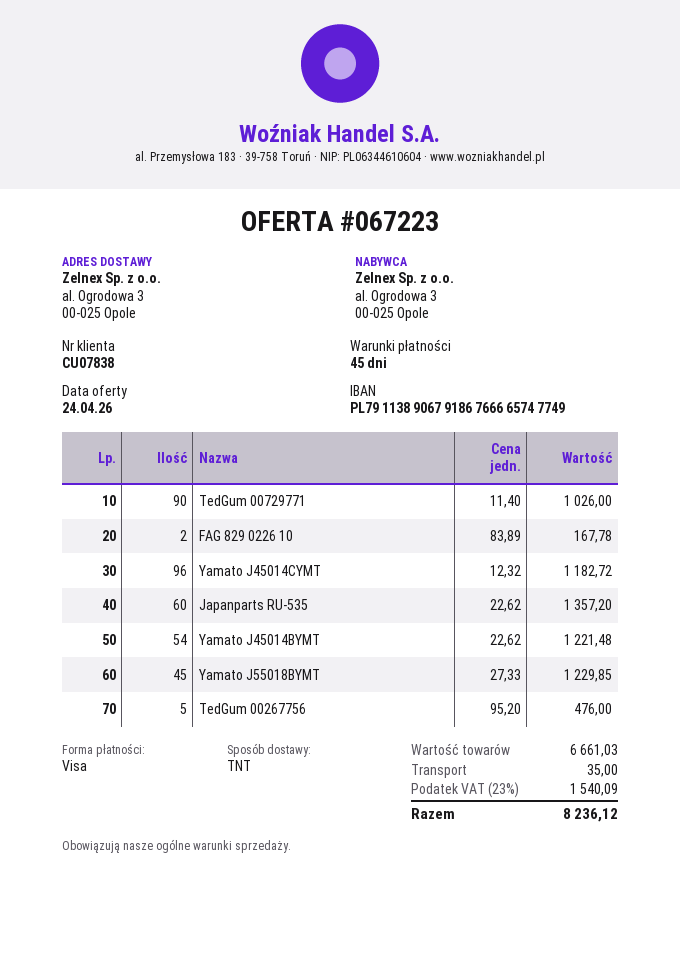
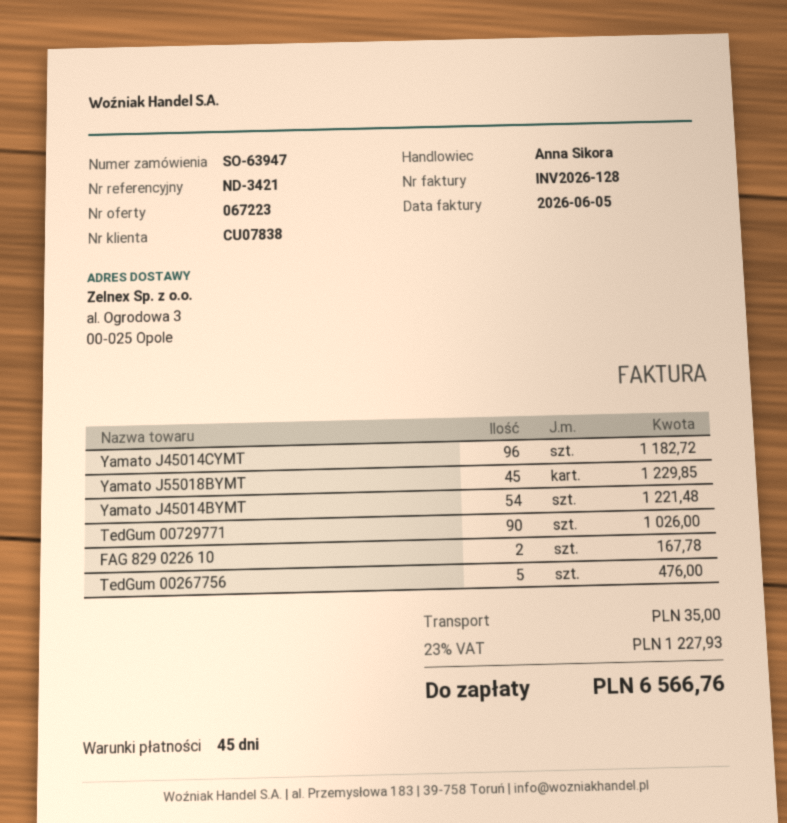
Japanparts RU-535: 60 for 1357.20 -> none
tax: 23% = 1540.09 -> 23% = 1227.93
total: 8236.12 -> 6566.76

